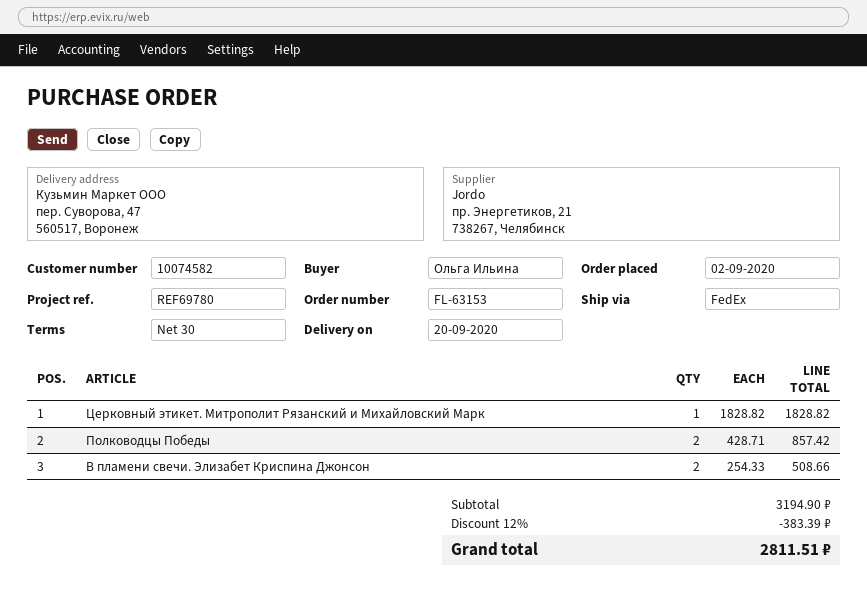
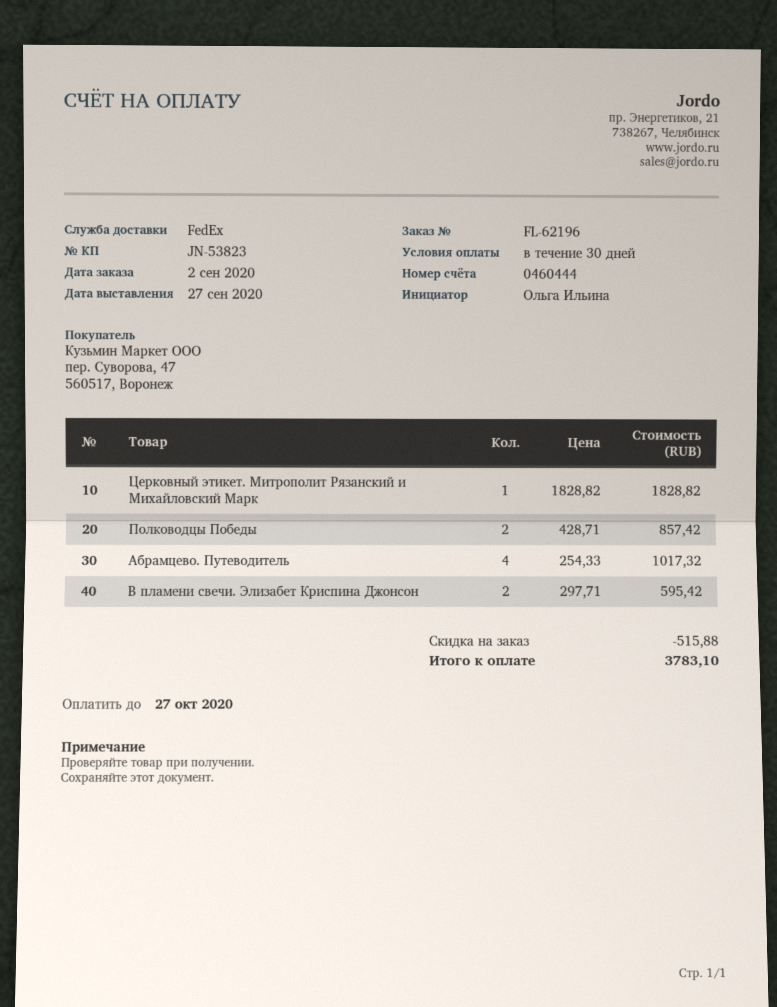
order number: FL-63153 -> FL-62196
В пламени свечи. Элизабет Криспина Джонсон: 2 x 254.33 = 508.66 -> 2 x 297.71 = 595.42
Абрамцево. Путеводитель: none -> 4 x 254.33 = 1017.32
discount: 383.39 -> 515.88
total: 2811.51 -> 3783.10

